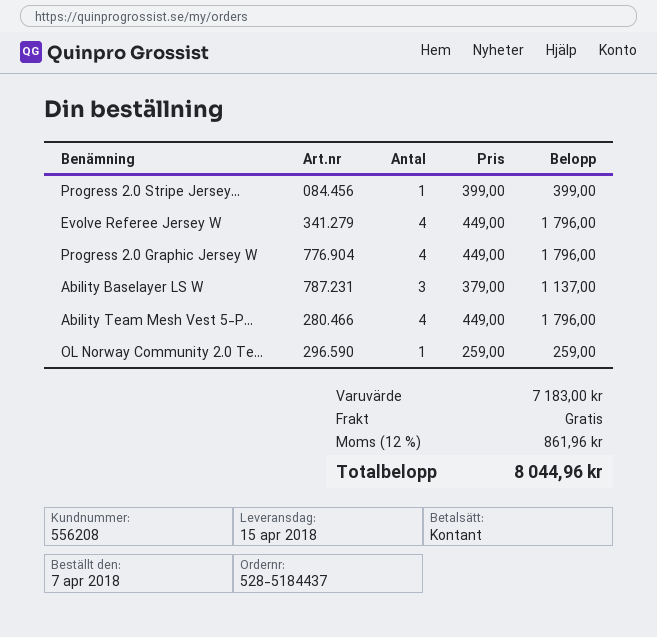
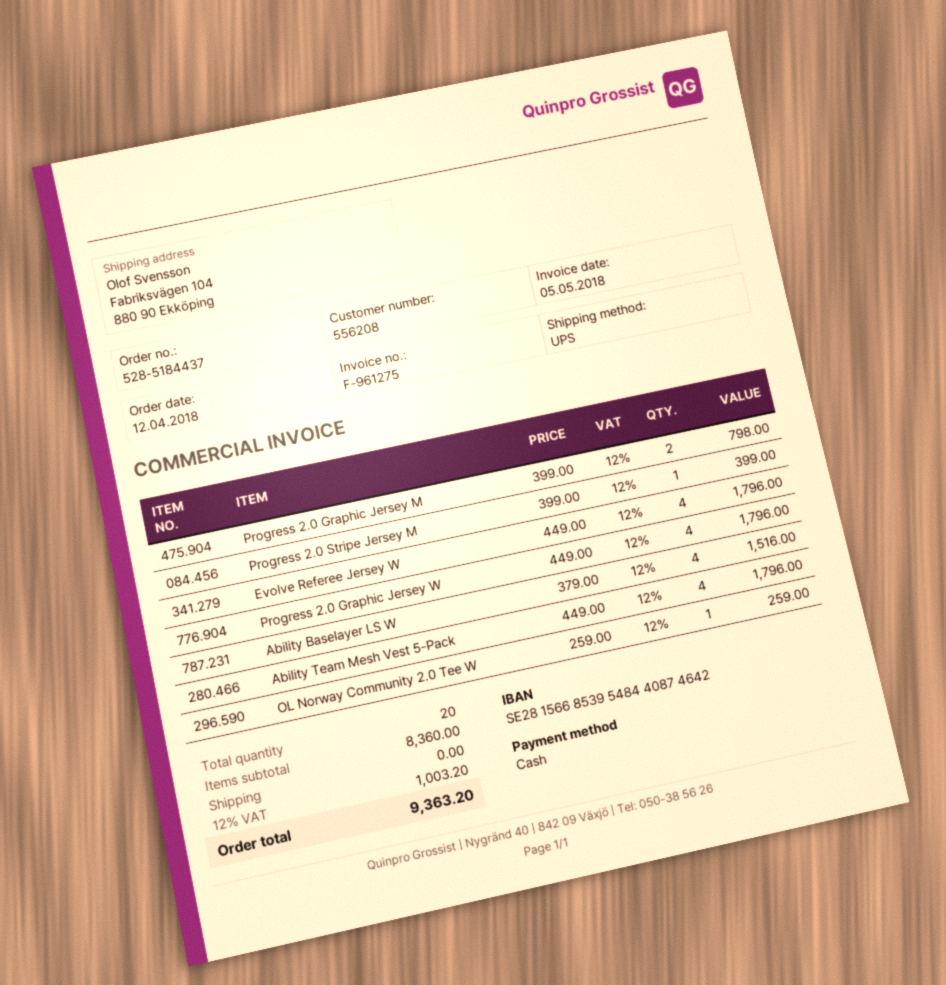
order date: 2018-04-07 -> 2018-04-12
Ability Baselayer LS W: 3 x 379.00 = 1137.00 -> 4 x 379.00 = 1516.00
Progress 2.0 Graphic Jersey M: none -> 2 x 399.00 = 798.00
subtotal: 7183.00 -> 8360.00
tax: 12% = 861.96 -> 12% = 1003.20
total: 8044.96 -> 9363.20

